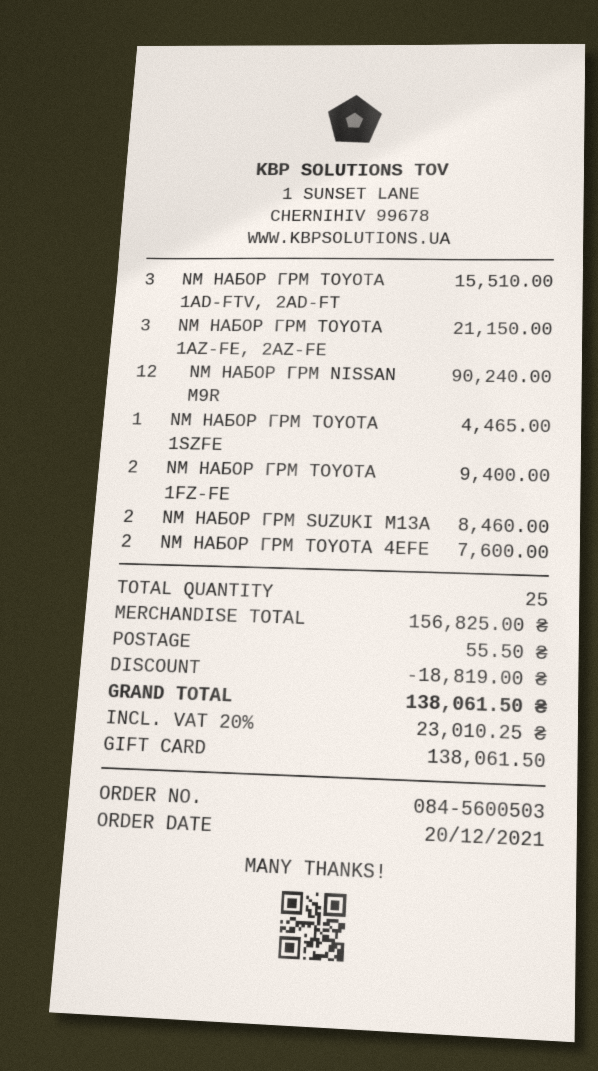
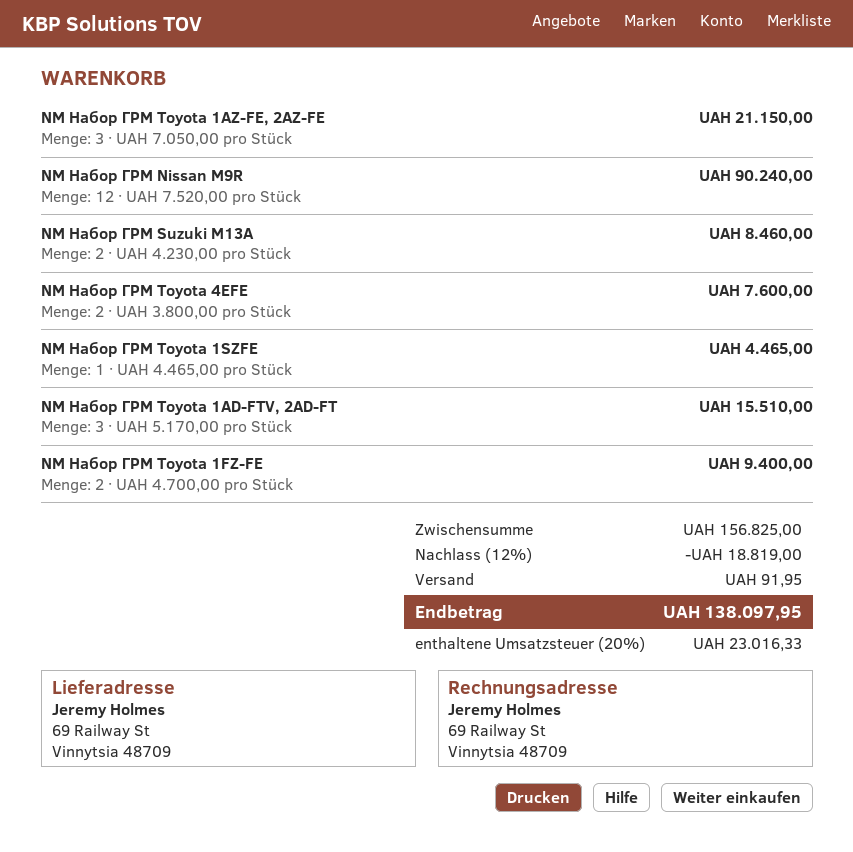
shipping: 55.50 -> 91.95
tax: 20% = 23010.25 -> 20% = 23016.33
total: 138061.50 -> 138097.95

